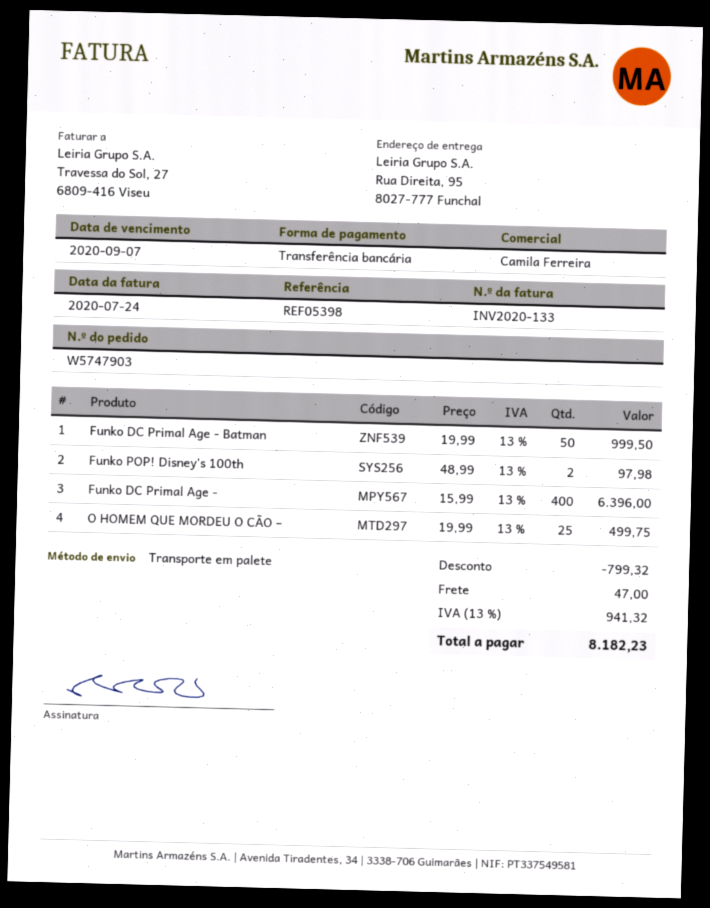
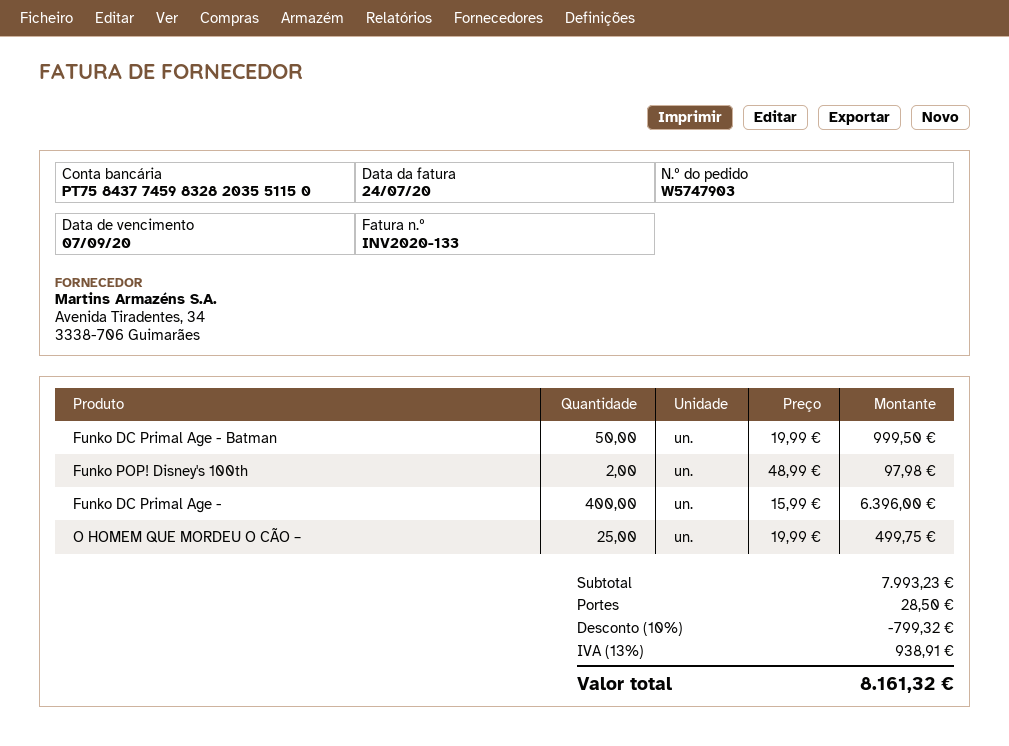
shipping: 47.00 -> 28.50
tax: 13% = 941.32 -> 13% = 938.91
total: 8182.23 -> 8161.32

